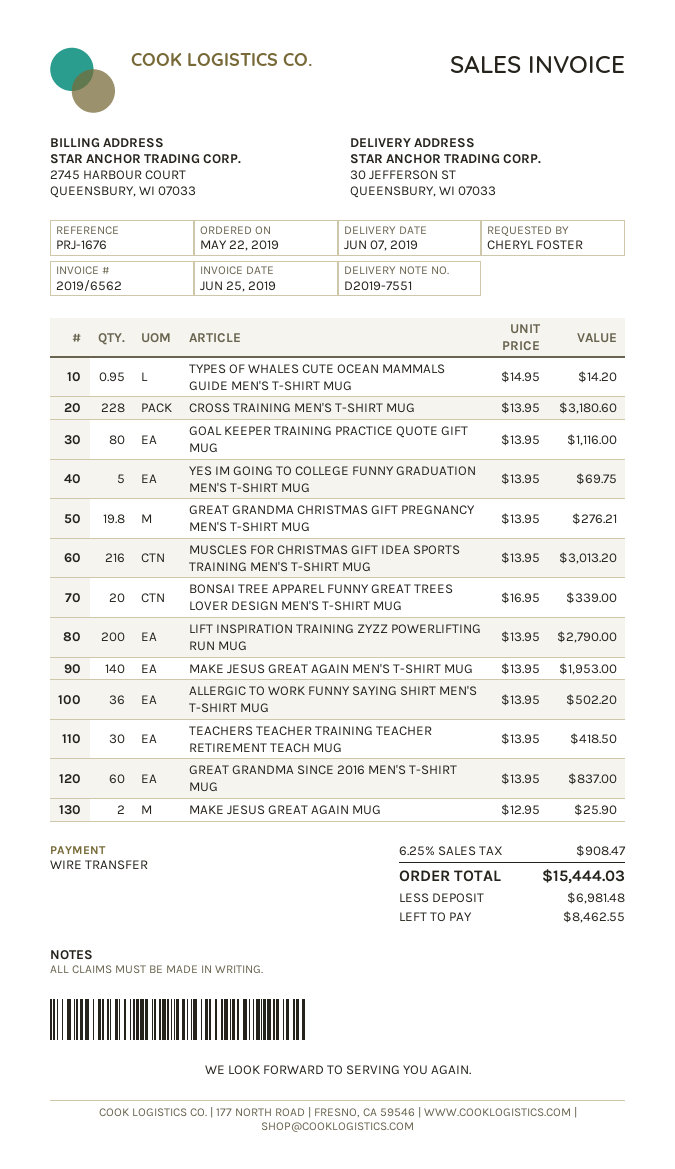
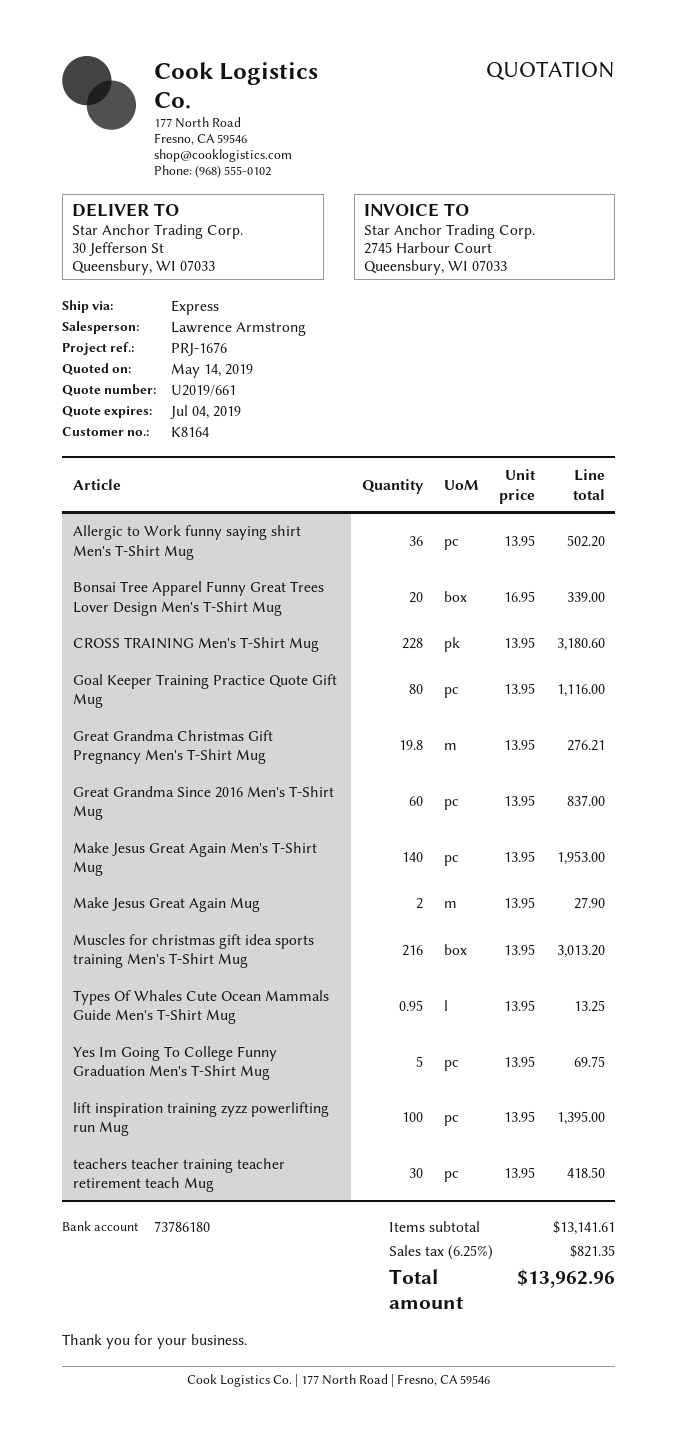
TYPES OF WHALES CUTE OCEAN MAMMALS GUIDE MEN'S T-SHIRT MUG: 0.95 x 14.95 = 14.20 -> 0.95 x 13.95 = 13.25
LIFT INSPIRATION TRAINING ZYZZ POWERLIFTING RUN MUG: 200 x 13.95 = 2790.00 -> 100 x 13.95 = 1395.00
MAKE JESUS GREAT AGAIN MUG: 2 x 12.95 = 25.90 -> 2 x 13.95 = 27.90
tax: 6.25% = 908.47 -> 6.25% = 821.35
total: 15444.03 -> 13962.96

